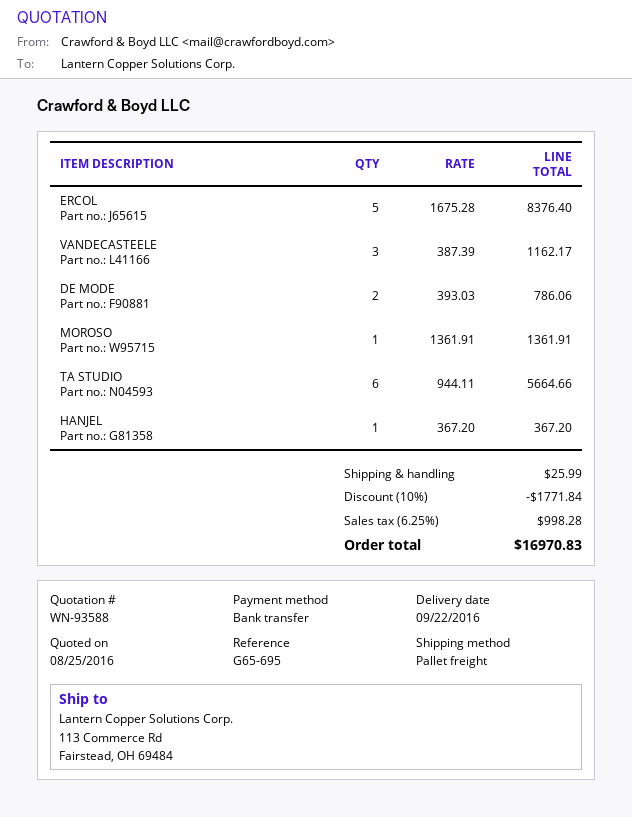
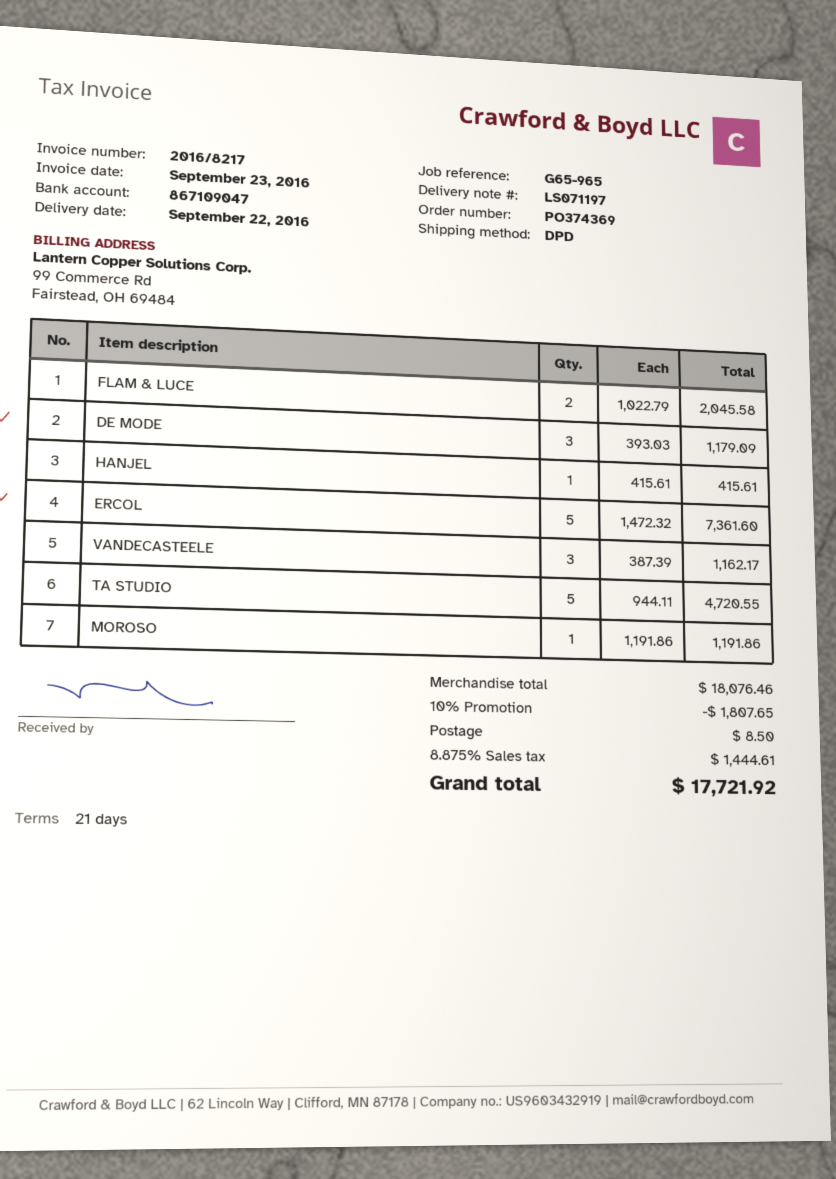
reference: G65-695 -> G65-965
shipping method: pallet freight -> DPD
ERCOL: 5 x 1675.28 = 8376.40 -> 5 x 1472.32 = 7361.60
DE MODE: 2 x 393.03 = 786.06 -> 3 x 393.03 = 1179.09
MOROSO: 1 x 1361.91 = 1361.91 -> 1 x 1191.86 = 1191.86
TA STUDIO: 6 x 944.11 = 5664.66 -> 5 x 944.11 = 4720.55
HANJEL: 1 x 367.20 = 367.20 -> 1 x 415.61 = 415.61
FLAM & LUCE: none -> 2 x 1022.79 = 2045.58
discount: 10% = 1771.84 -> 10% = 1807.65
shipping: 25.99 -> 8.50
tax: 6.25% = 998.28 -> 8.875% = 1444.61
total: 16970.83 -> 17721.92

